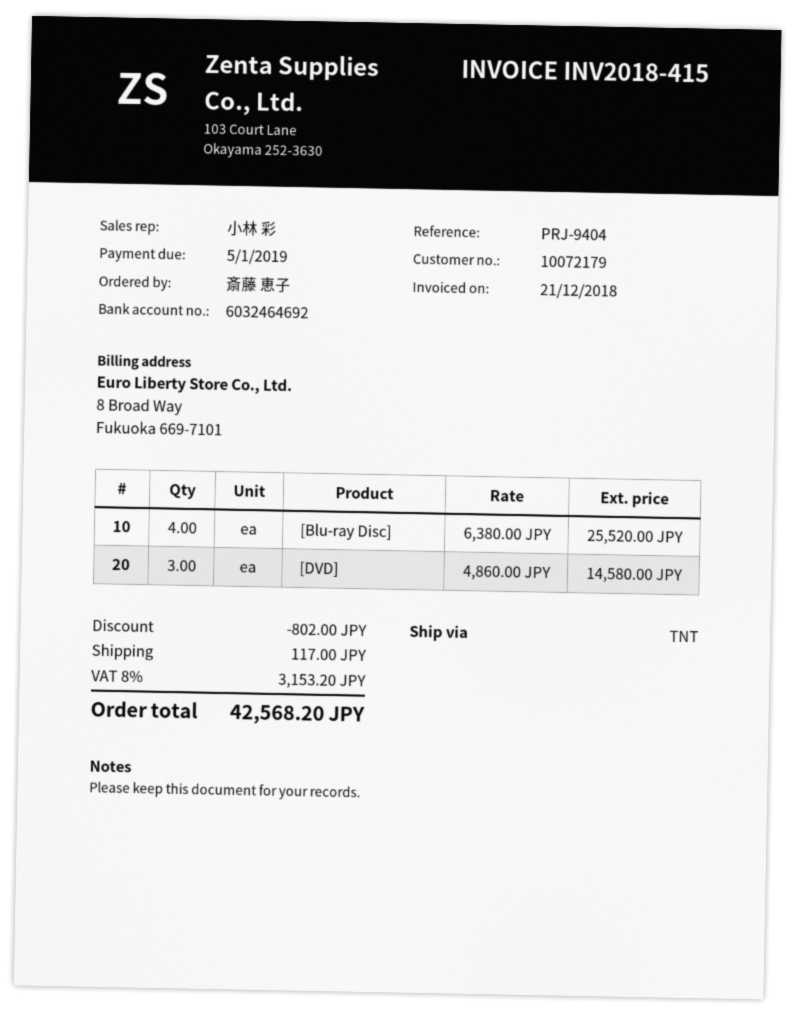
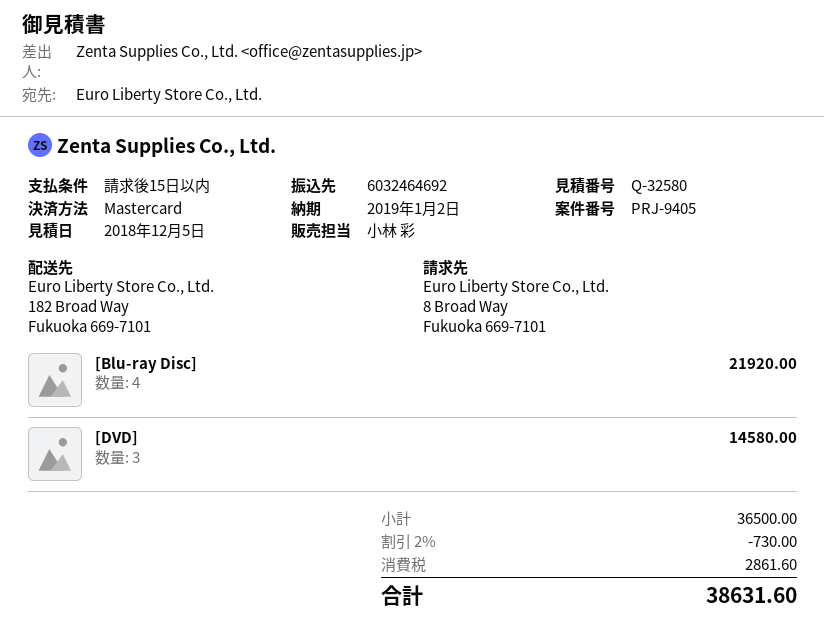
reference: PRJ-9404 -> PRJ-9405
[Blu-ray Disc]: 4 for 25520.00 -> 4 for 21920.00
discount: 802.00 -> 730.00
shipping: 117.00 -> none
tax: 3153.20 -> 2861.60
total: 42568.20 -> 38631.60

